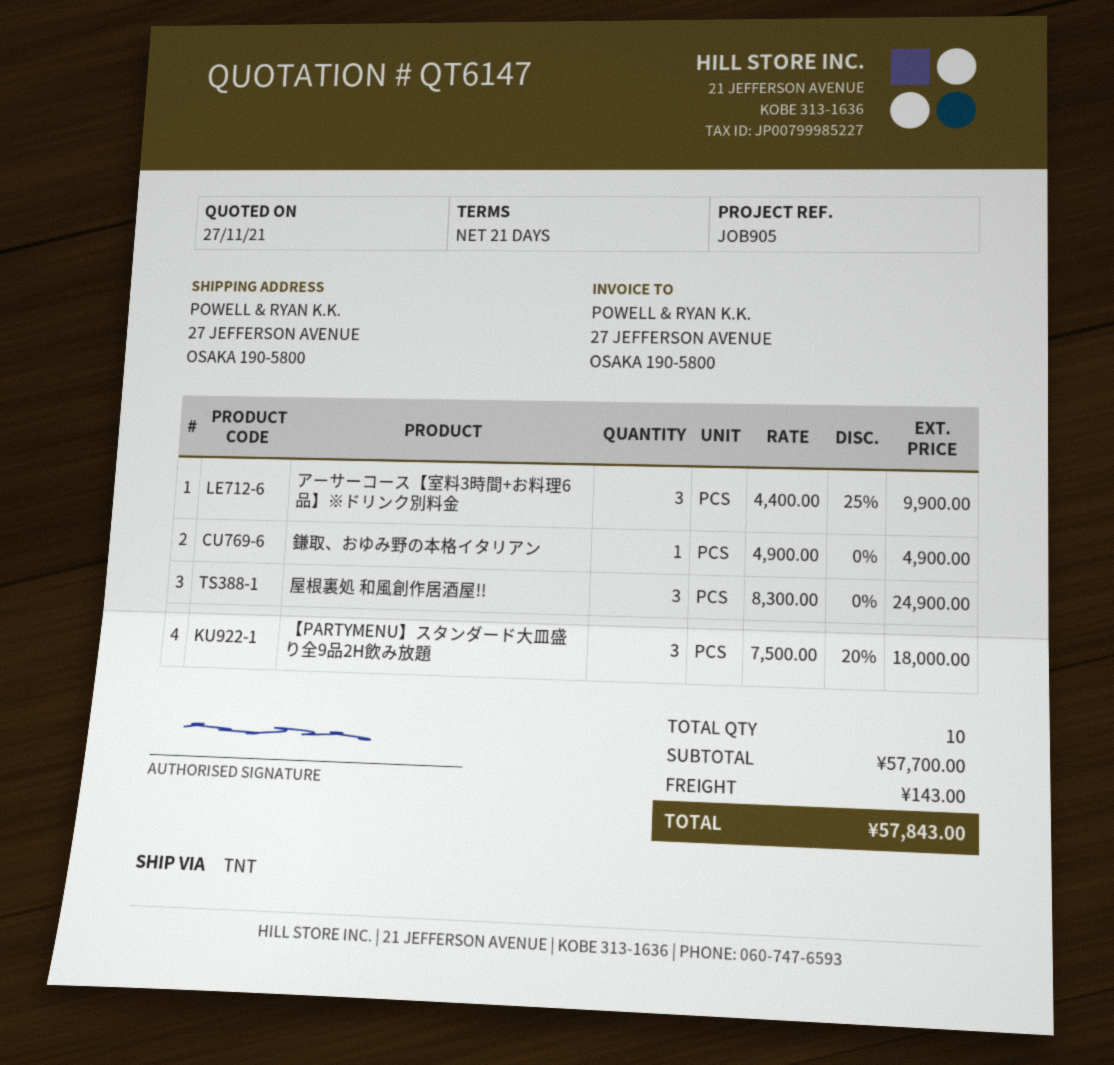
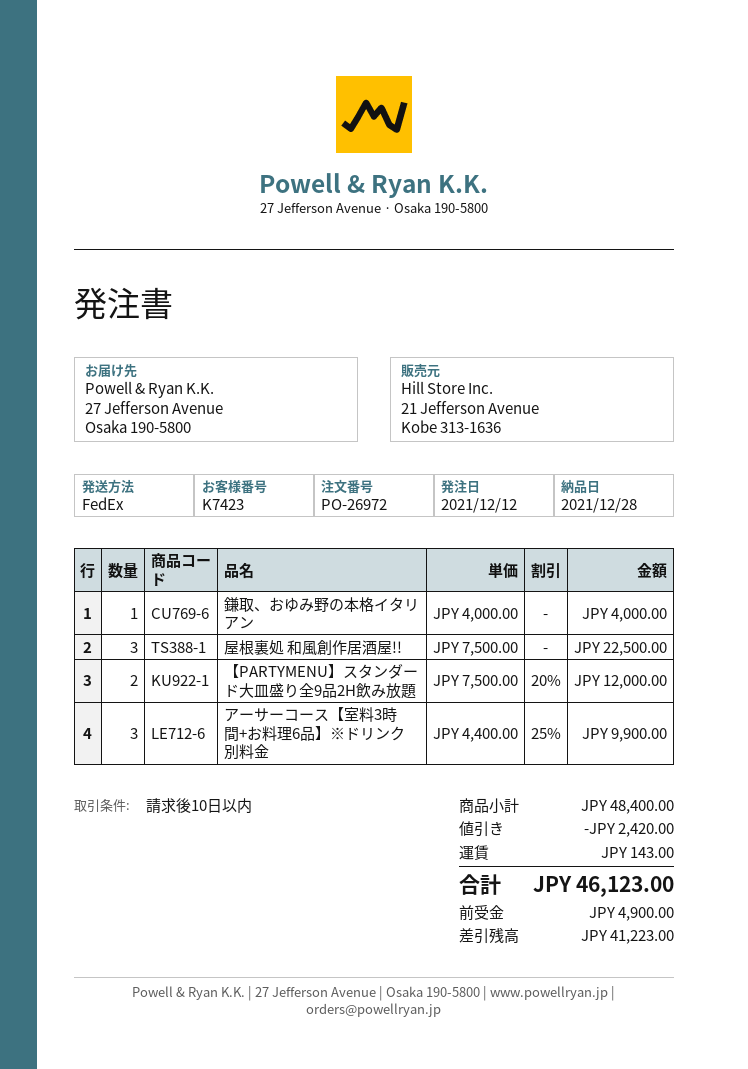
payment terms: 21 days -> 10 days
shipping method: TNT -> FedEx
鎌取、おゆみ野の本格イタリアン: 1 x 4900.00 = 4900.00 -> 1 x 4000.00 = 4000.00
屋根裏処 和風創作居酒屋!!: 3 x 8300.00 = 24900.00 -> 3 x 7500.00 = 22500.00
【PARTYMENU】スタンダード大皿盛り全9品2H飲み放題: 3 x 7500.00 - 20% = 18000.00 -> 2 x 7500.00 - 20% = 12000.00
subtotal: 57700.00 -> 48400.00
discount: none -> 2420.00
total: 57843.00 -> 46123.00

